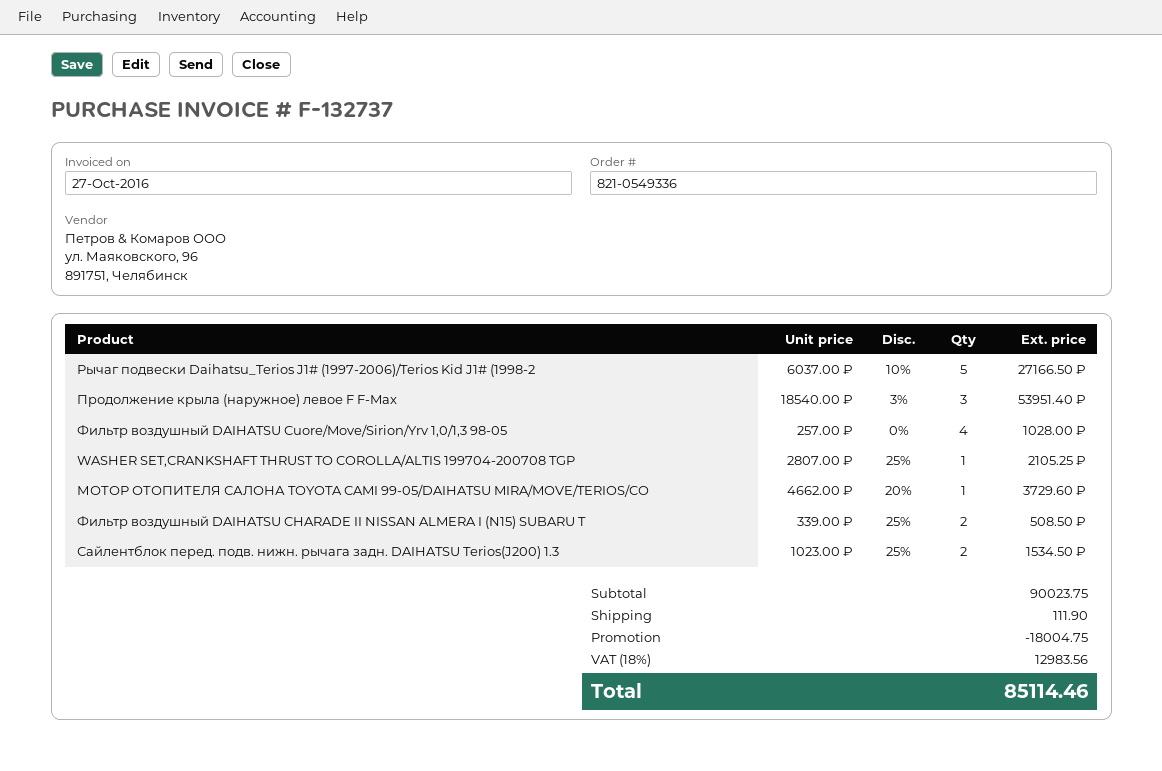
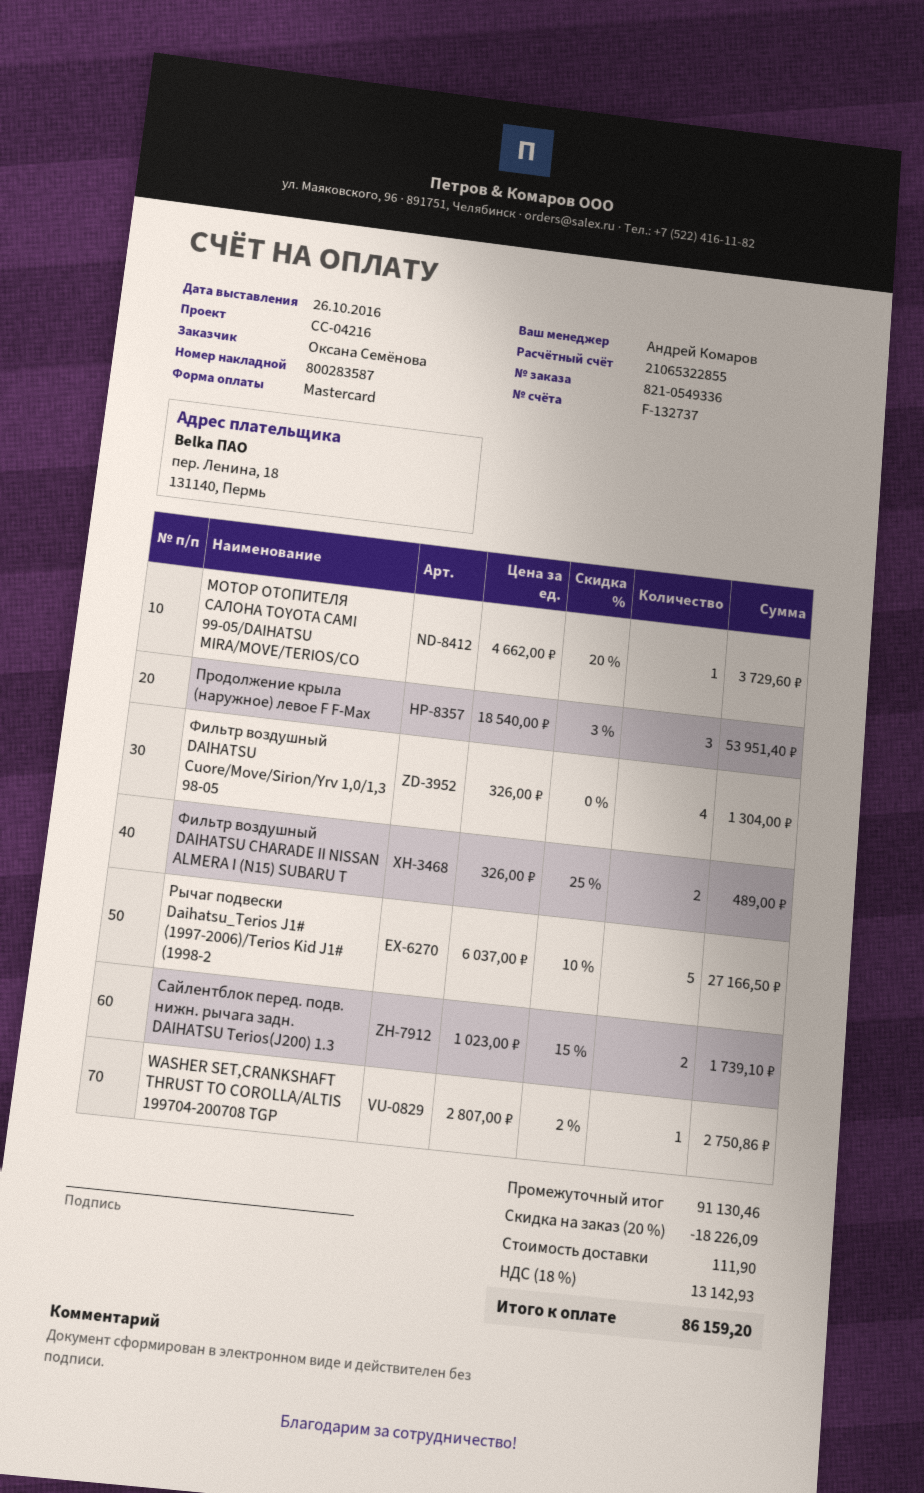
invoice date: 2016-10-27 -> 2016-10-26
Фильтр воздушный DAIHATSU Cuore/Move/Sirion/Yrv 1,0/1,3 98-05: 4 x 257.00 = 1028.00 -> 4 x 326.00 = 1304.00
WASHER SET,CRANKSHAFT THRUST TO COROLLA/ALTIS 199704-200708 TGP: 1 x 2807.00 - 25% = 2105.25 -> 1 x 2807.00 - 2% = 2750.86
Фильтр воздушный DAIHATSU CHARADE II NISSAN ALMERA I (N15) SUBARU T: 2 x 339.00 - 25% = 508.50 -> 2 x 326.00 - 25% = 489.00
Сайлентблок перед. подв. нижн. рычага задн. DAIHATSU Terios(J200) 1.3: 2 x 1023.00 - 25% = 1534.50 -> 2 x 1023.00 - 15% = 1739.10
subtotal: 90023.75 -> 91130.46
discount: 18004.75 -> 18226.09
tax: 18% = 12983.56 -> 18% = 13142.93
total: 85114.46 -> 86159.20

